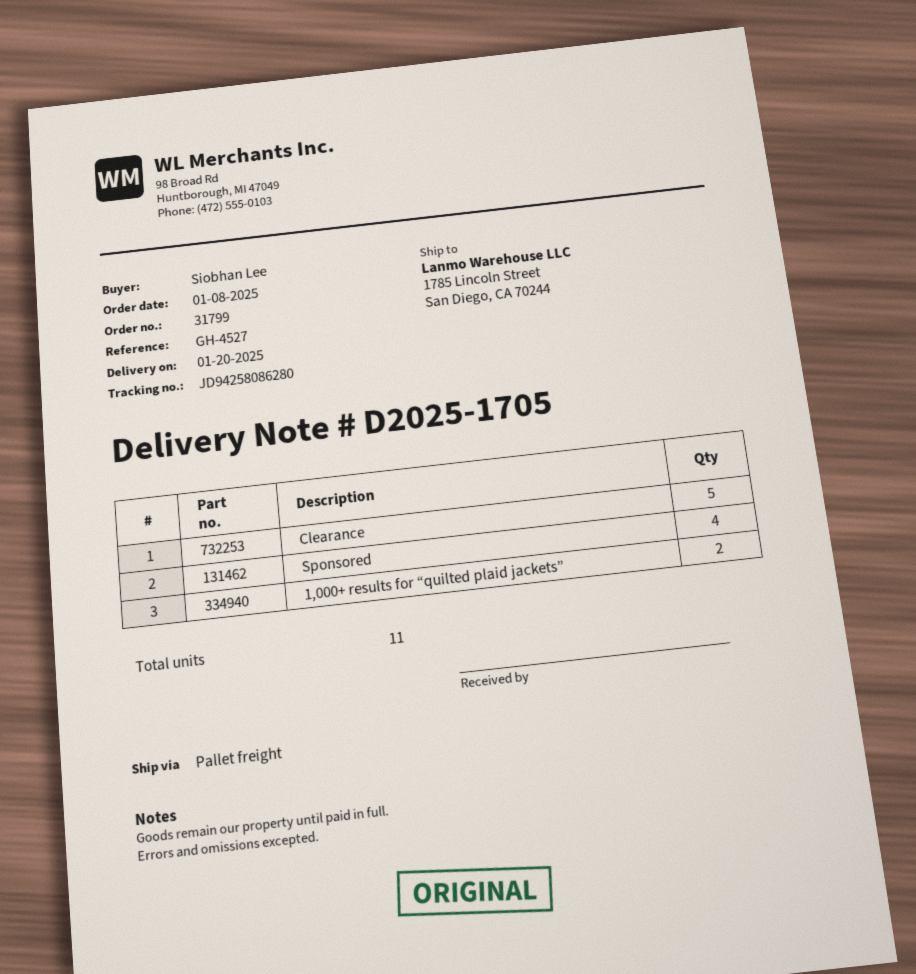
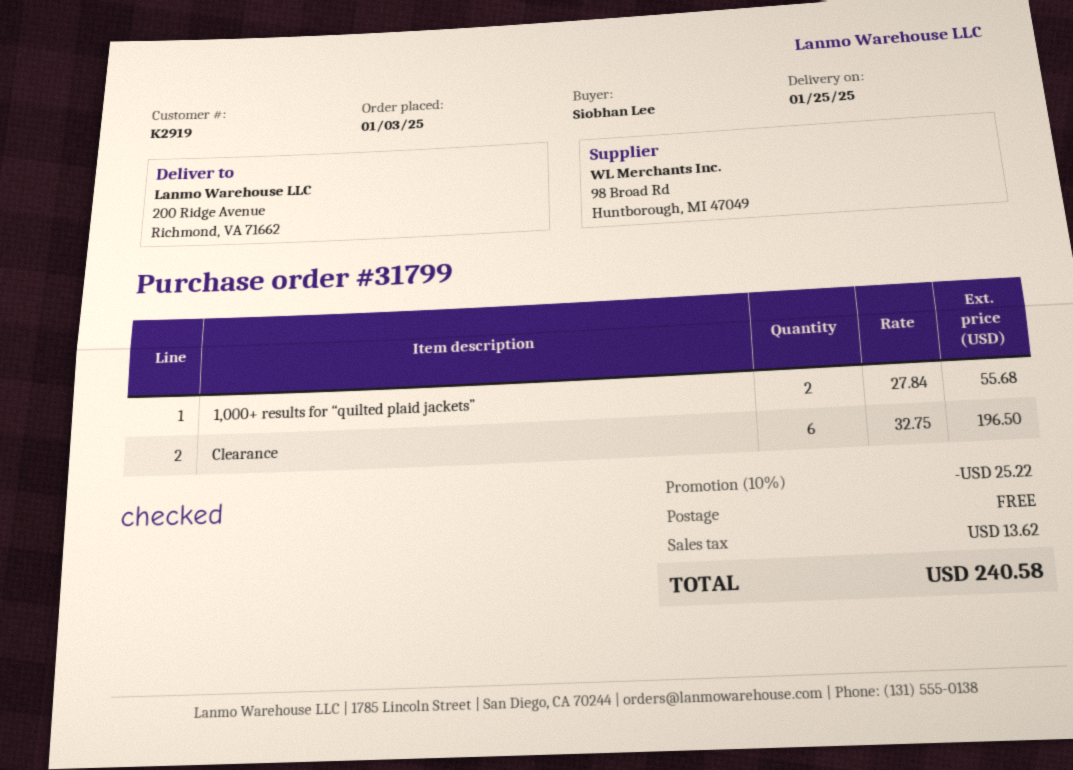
order date: 2025-01-08 -> 2025-01-03
delivery date: 2025-01-20 -> 2025-01-25
ship to: 1785 Lincoln Street, San Diego, CA 70244 -> 200 Ridge Avenue, Richmond, VA 71662
Clearance: 5 -> 6
Sponsored: 4 -> none

